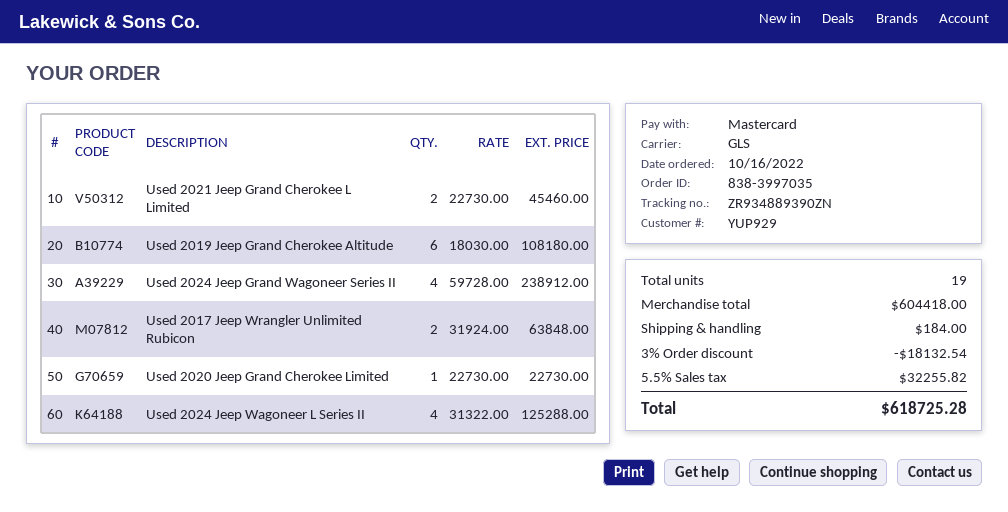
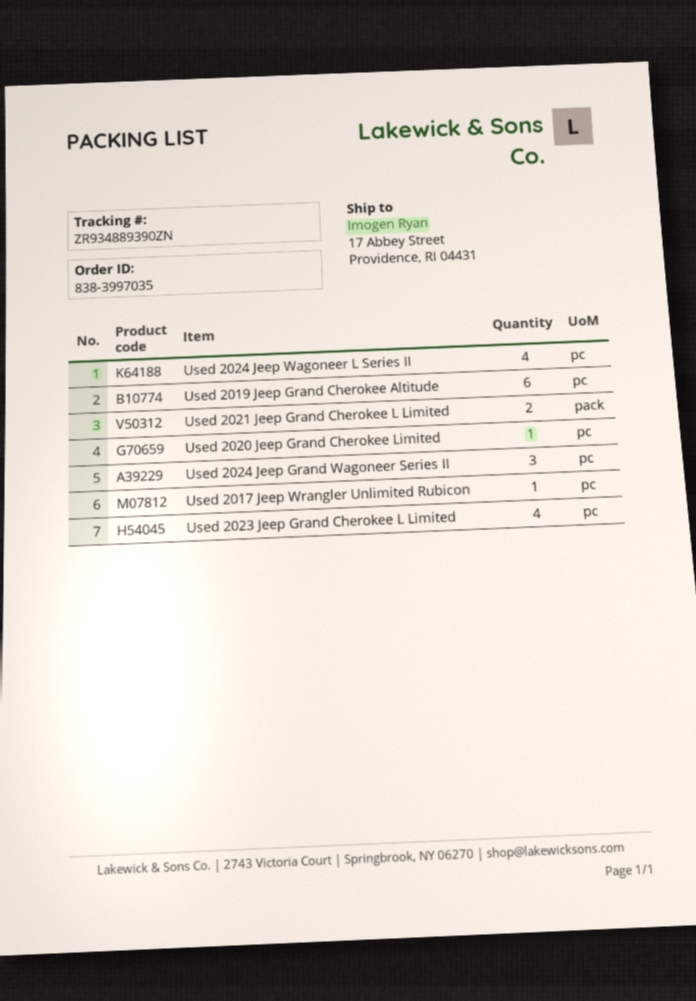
Used 2024 Jeep Grand Wagoneer Series II: 4 -> 3
Used 2017 Jeep Wrangler Unlimited Rubicon: 2 -> 1
Used 2023 Jeep Grand Cherokee L Limited: none -> 4

